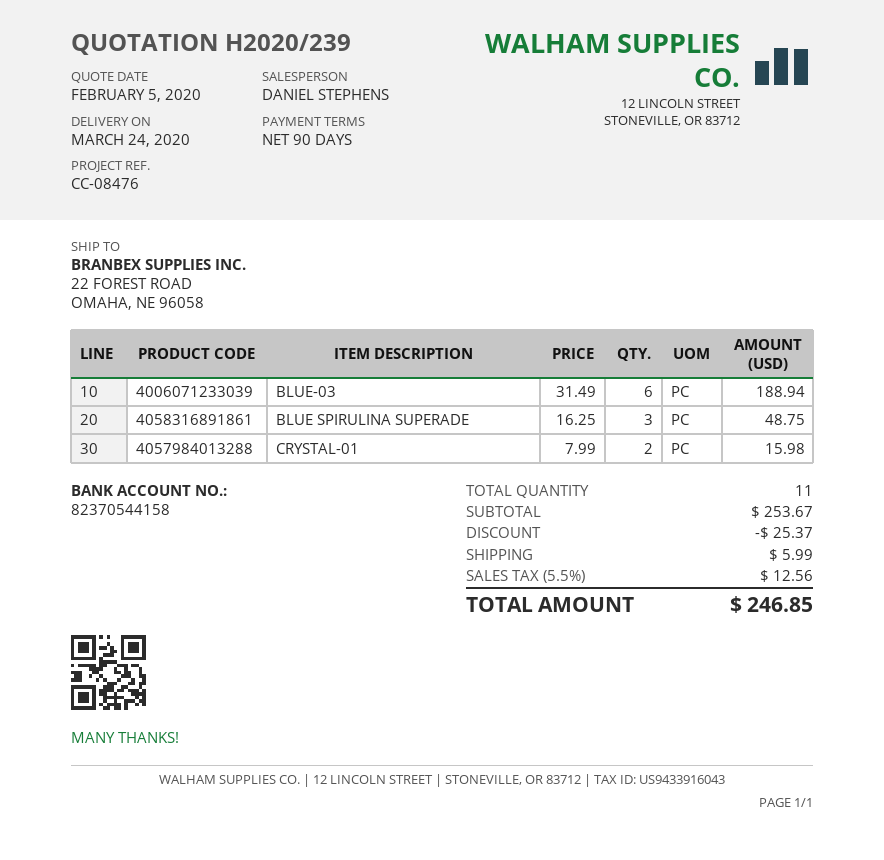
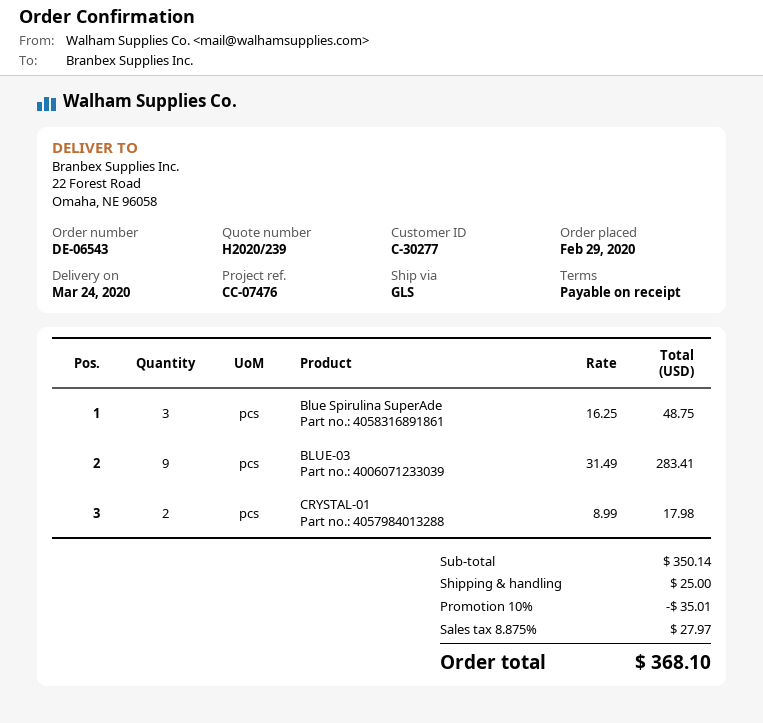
payment terms: 90 days -> on receipt
reference: CC-08476 -> CC-07476
BLUE-03: 6 x 31.49 = 188.94 -> 9 x 31.49 = 283.41
CRYSTAL-01: 2 x 7.99 = 15.98 -> 2 x 8.99 = 17.98
subtotal: 253.67 -> 350.14
discount: 25.37 -> 35.01
shipping: 5.99 -> 25.00
tax: 5.5% = 12.56 -> 8.875% = 27.97
total: 246.85 -> 368.10

